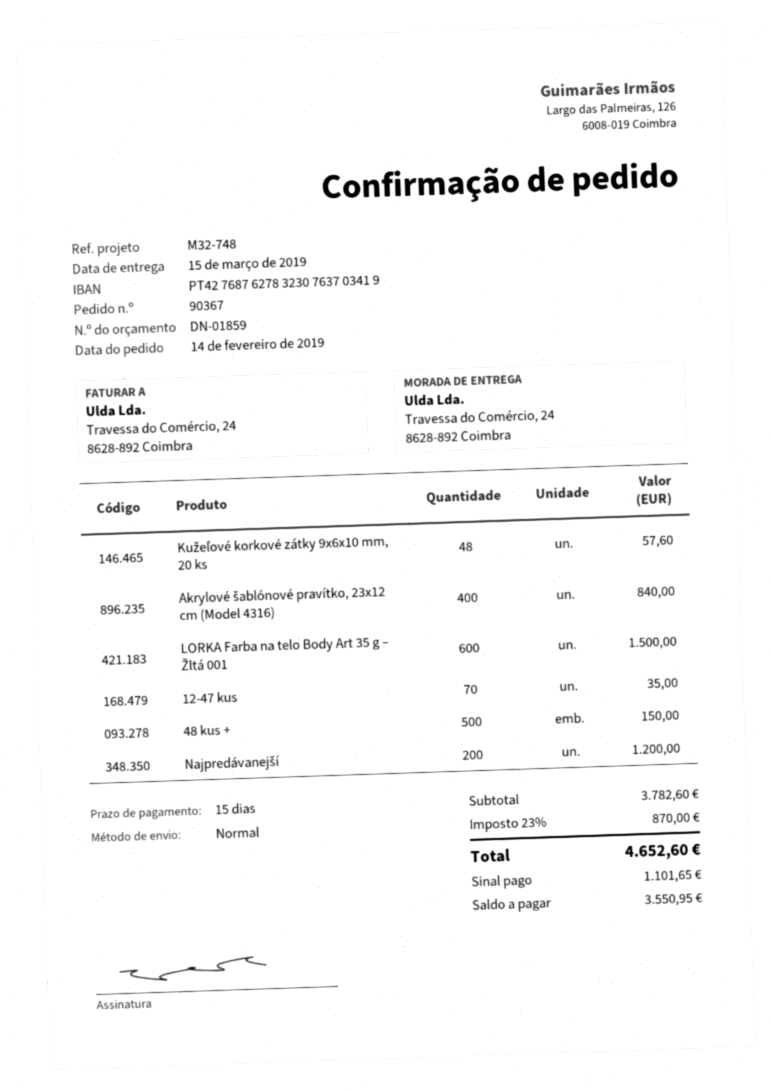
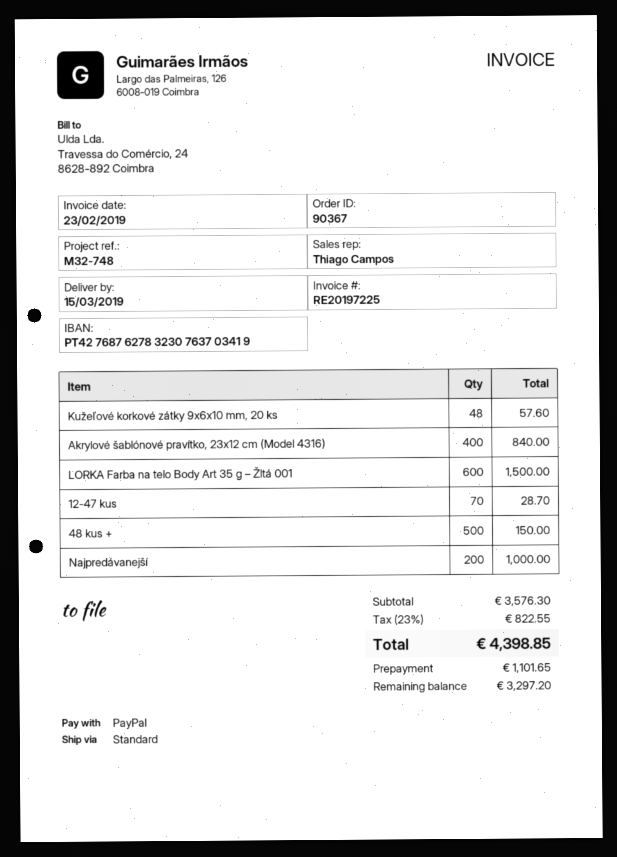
12-47 kus: 70 for 35.00 -> 70 for 28.70
Najpredávanejší: 200 for 1200.00 -> 200 for 1000.00
subtotal: 3782.60 -> 3576.30
tax: 23% = 870.00 -> 23% = 822.55
total: 4652.60 -> 4398.85
balance: 3550.95 -> 3297.20

